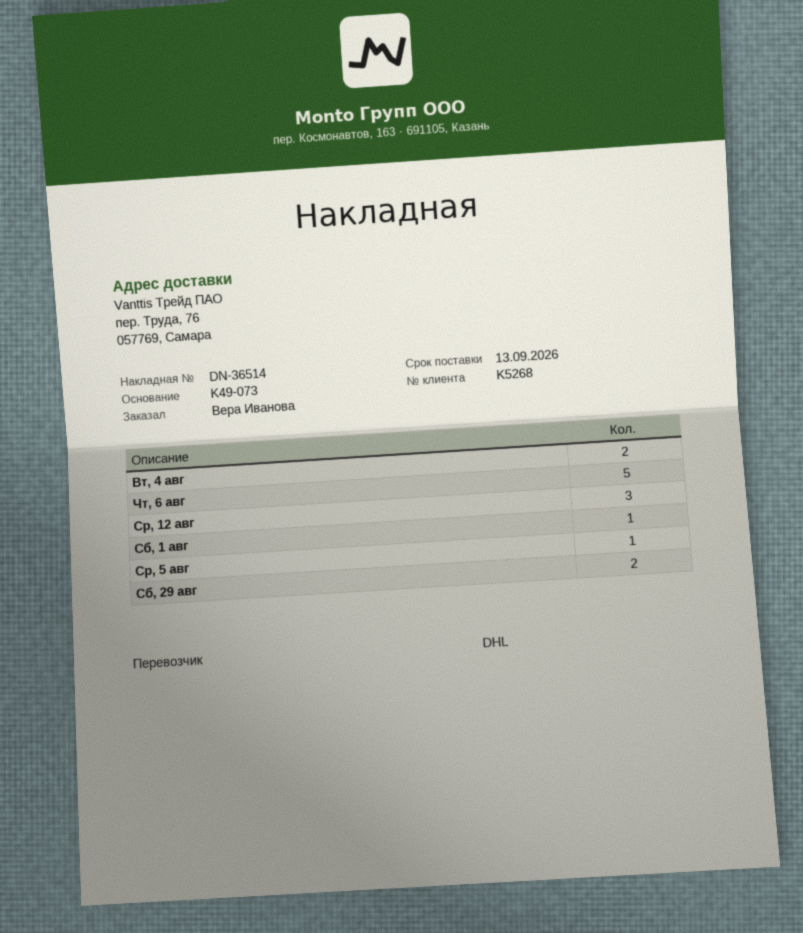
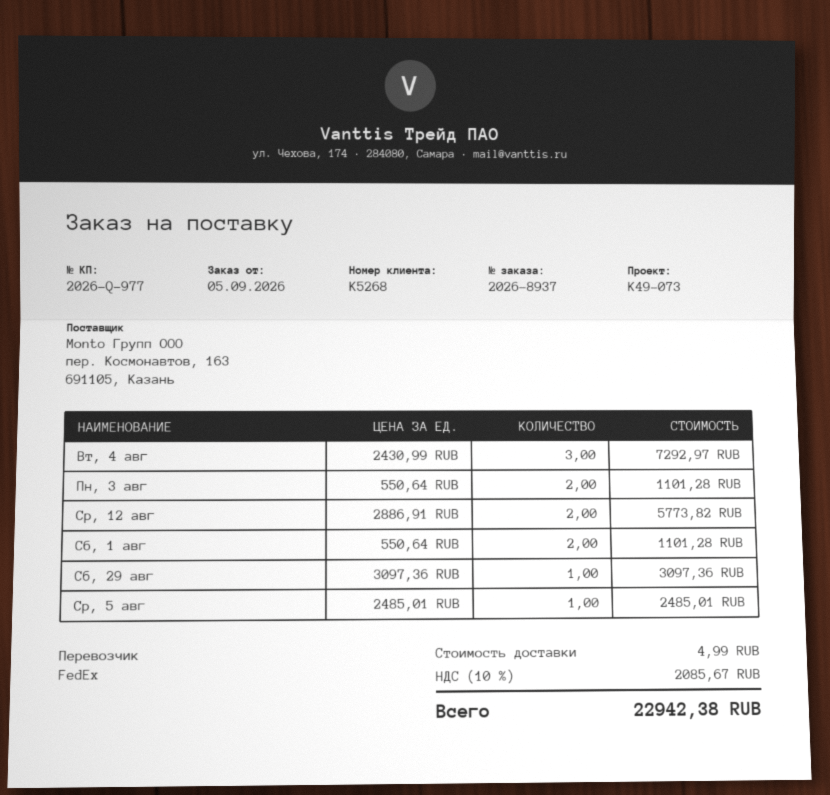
shipping method: DHL -> FedEx
Вт, 4 авг: 2 -> 3
Чт, 6 авг: 5 -> none
Ср, 12 авг: 3 -> 2
Сб, 1 авг: 1 -> 2
Сб, 29 авг: 2 -> 1
Пн, 3 авг: none -> 2

